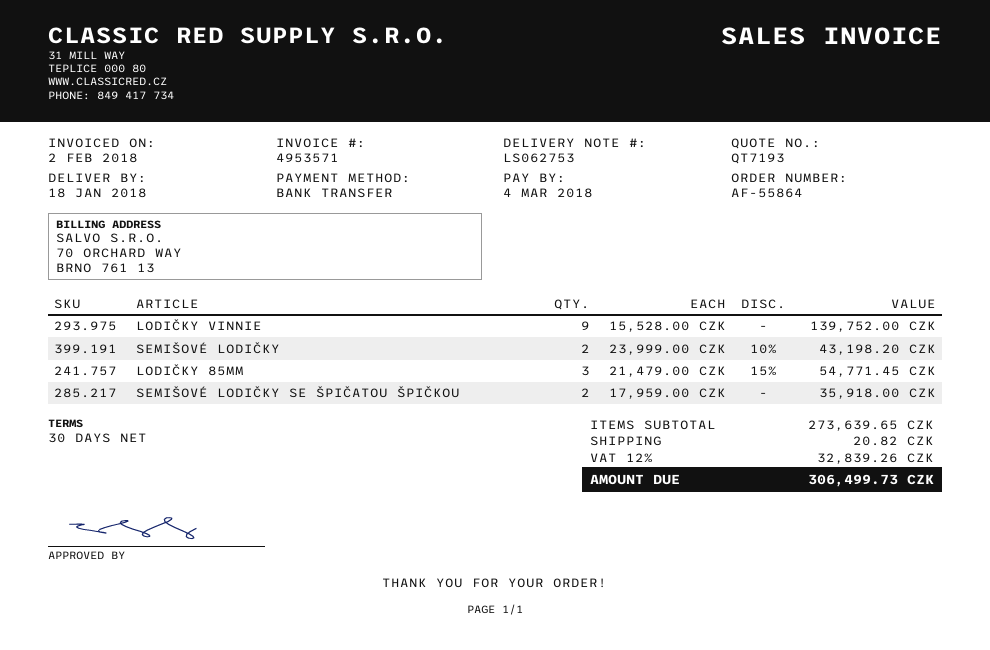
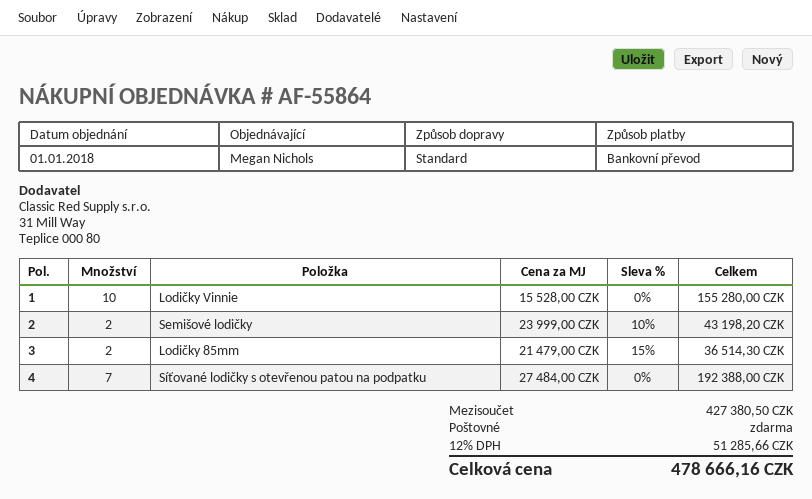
LODIČKY VINNIE: 9 x 15528.00 = 139752.00 -> 10 x 15528.00 = 155280.00
LODIČKY 85MM: 3 x 21479.00 - 15% = 54771.45 -> 2 x 21479.00 - 15% = 36514.30
SEMIŠOVÉ LODIČKY SE ŠPIČATOU ŠPIČKOU: 2 x 17959.00 = 35918.00 -> none
Síťované lodičky s otevřenou patou na podpatku: none -> 7 x 27484.00 = 192388.00
subtotal: 273639.65 -> 427380.50
shipping: 20.82 -> 0.00
tax: 12% = 32839.26 -> 12% = 51285.66
total: 306499.73 -> 478666.16

